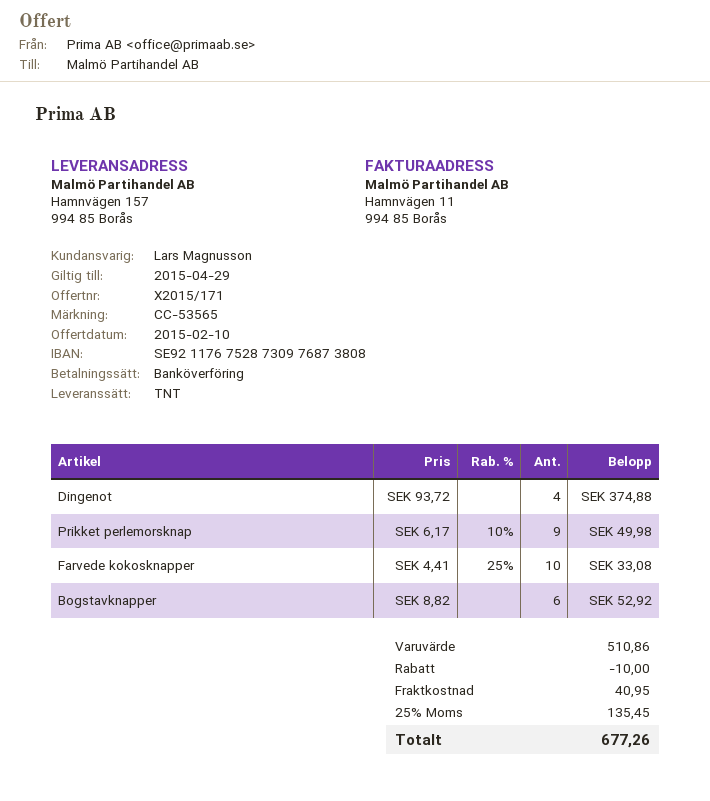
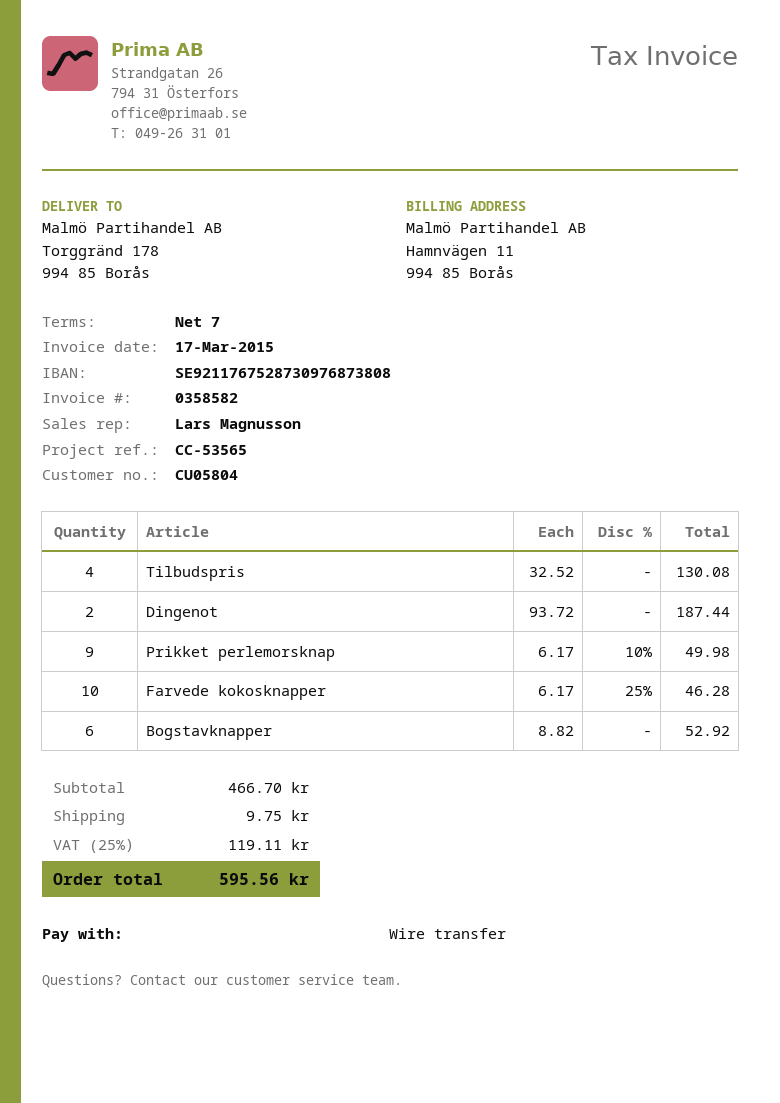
ship to: Hamnvägen 157, 994 85 Borås -> Torggränd 178, 994 85 Borås
Dingenot: 4 x 93.72 = 374.88 -> 2 x 93.72 = 187.44
Farvede kokosknapper: 10 x 4.41 - 25% = 33.08 -> 10 x 6.17 - 25% = 46.28
Tilbudspris: none -> 4 x 32.52 = 130.08
subtotal: 510.86 -> 466.70
discount: 10.00 -> none
shipping: 40.95 -> 9.75
tax: 25% = 135.45 -> 25% = 119.11
total: 677.26 -> 595.56

